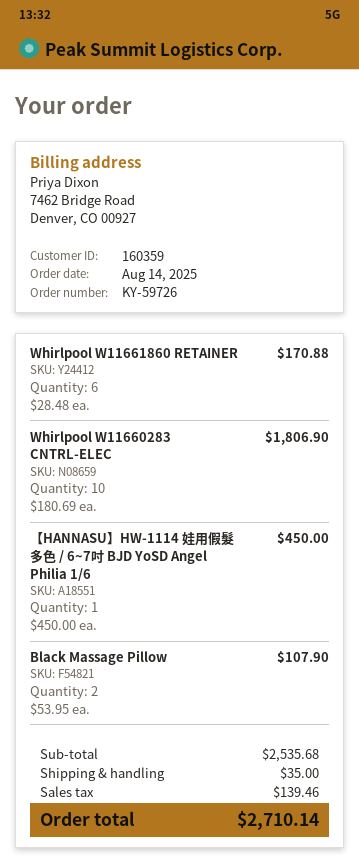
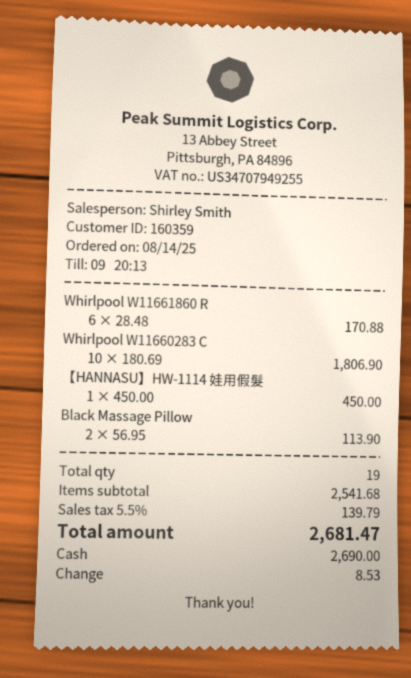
Black Massage Pillow: 2 x 53.95 = 107.90 -> 2 x 56.95 = 113.90
subtotal: 2535.68 -> 2541.68
shipping: 35.00 -> none
tax: 139.46 -> 139.79
total: 2710.14 -> 2681.47

